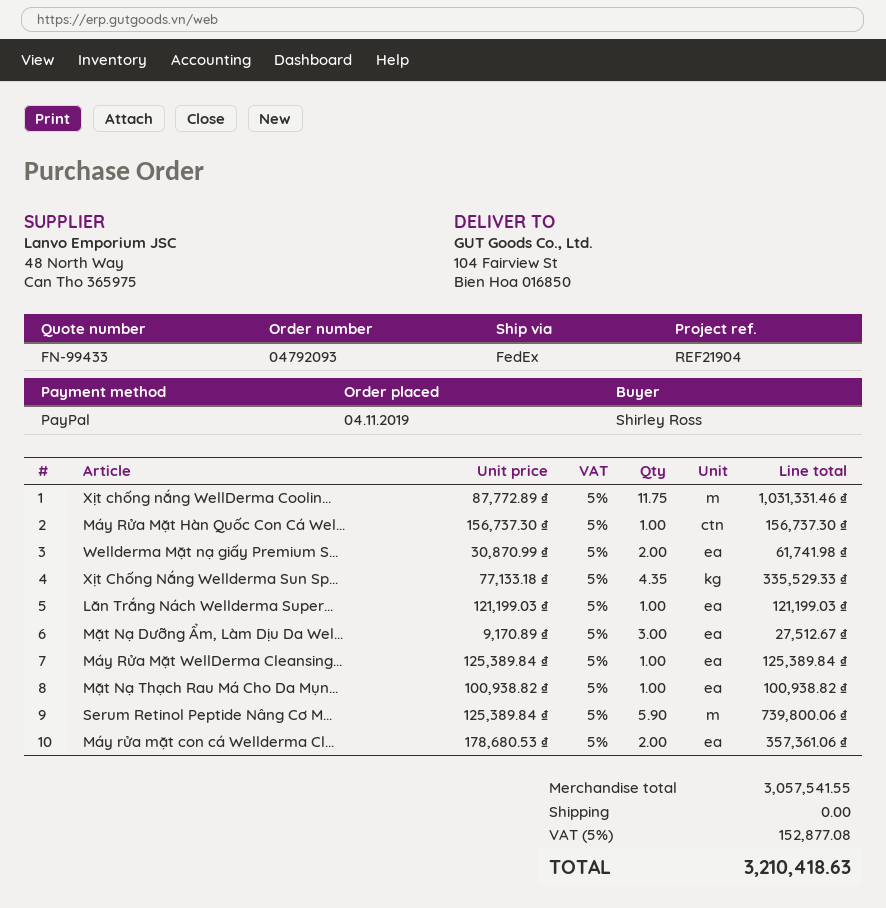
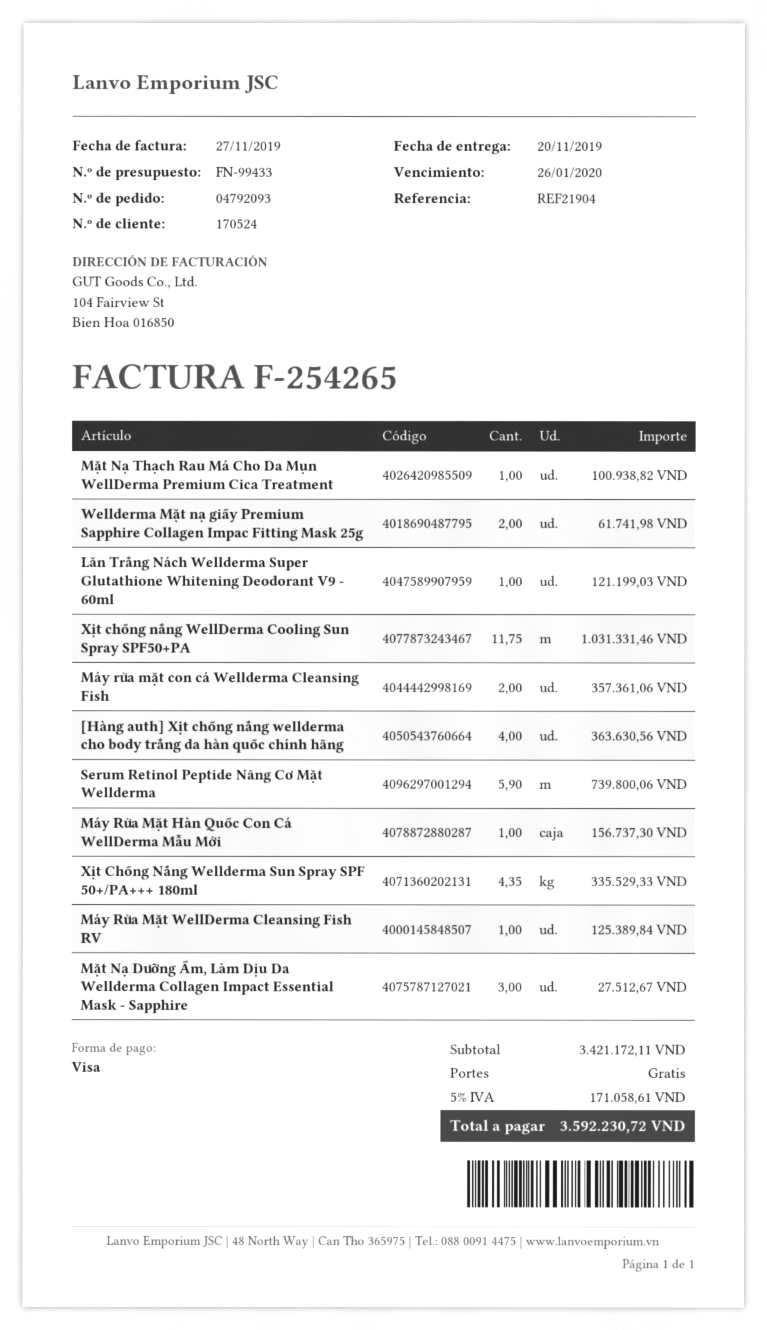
payment method: PayPal -> Visa
[Hàng auth] Xịt chống nắng wellderma cho body trắng da hàn quốc chính hãng: none -> 4 for 363630.56
subtotal: 3057541.55 -> 3421172.11
tax: 5% = 152877.08 -> 5% = 171058.61
total: 3210418.63 -> 3592230.72

